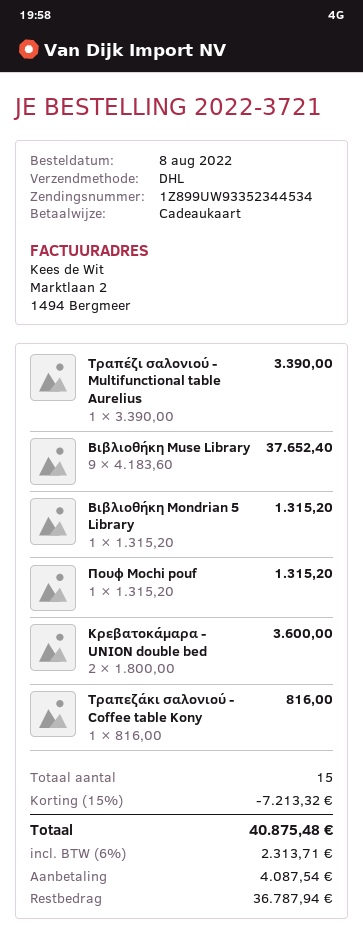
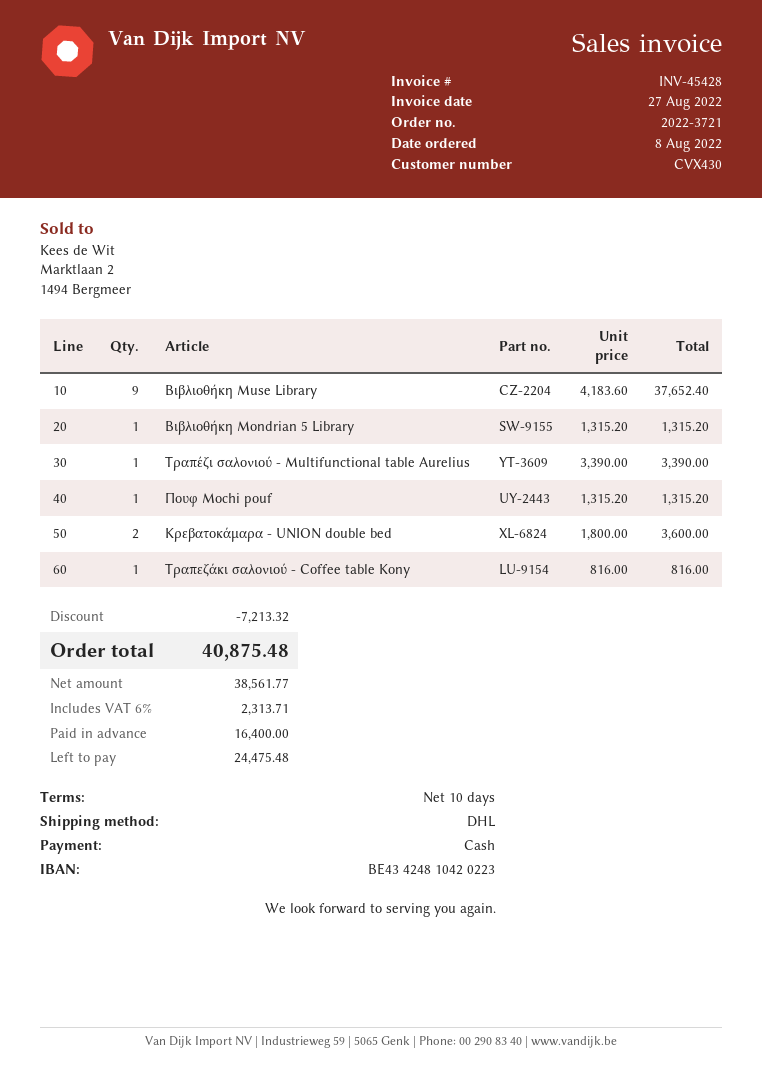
payment method: gift card -> cash
deposit: 4087.54 -> 16400.00
balance: 36787.94 -> 24475.48

